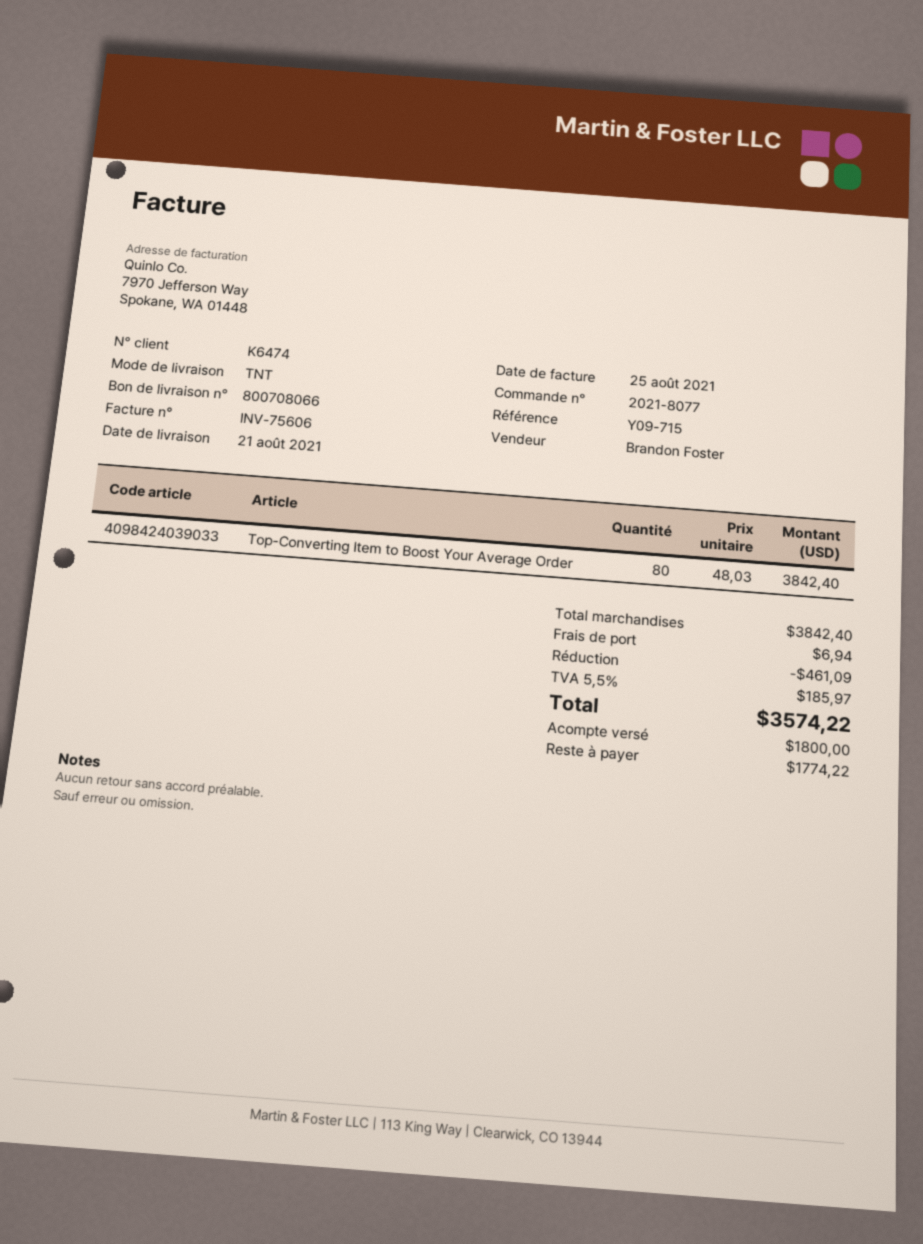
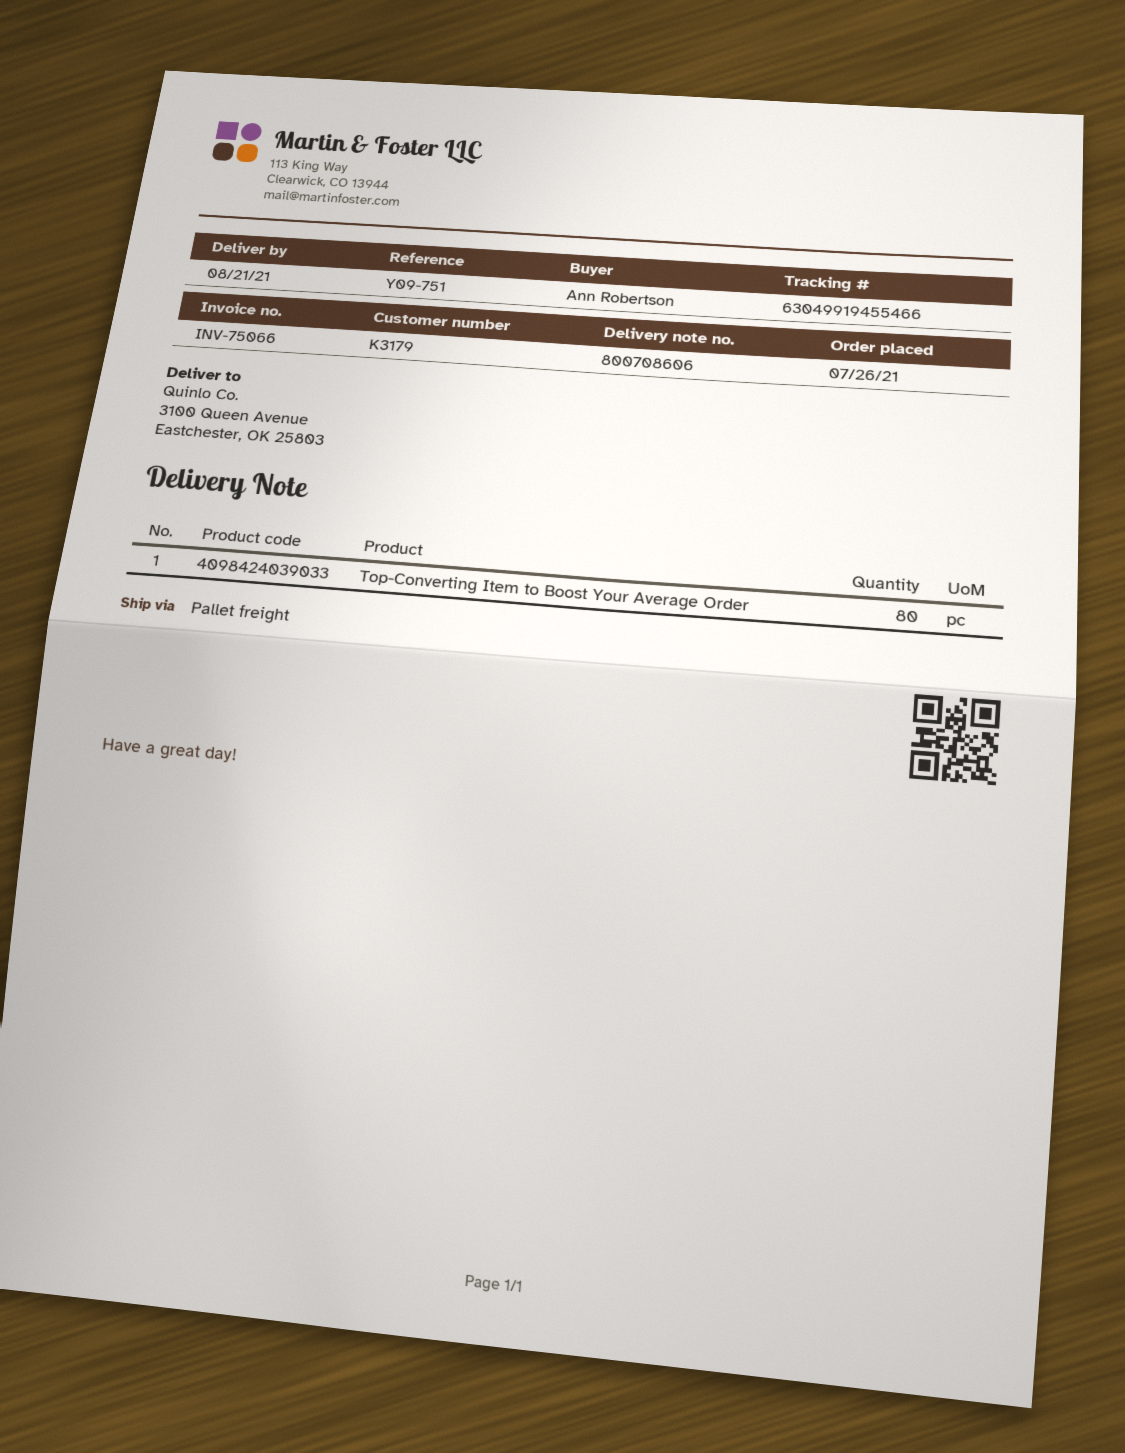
delivery note number: 800708066 -> 800708606
invoice number: INV-75606 -> INV-75066
customer number: K6474 -> K3179
reference: Y09-715 -> Y09-751
shipping method: TNT -> pallet freight

